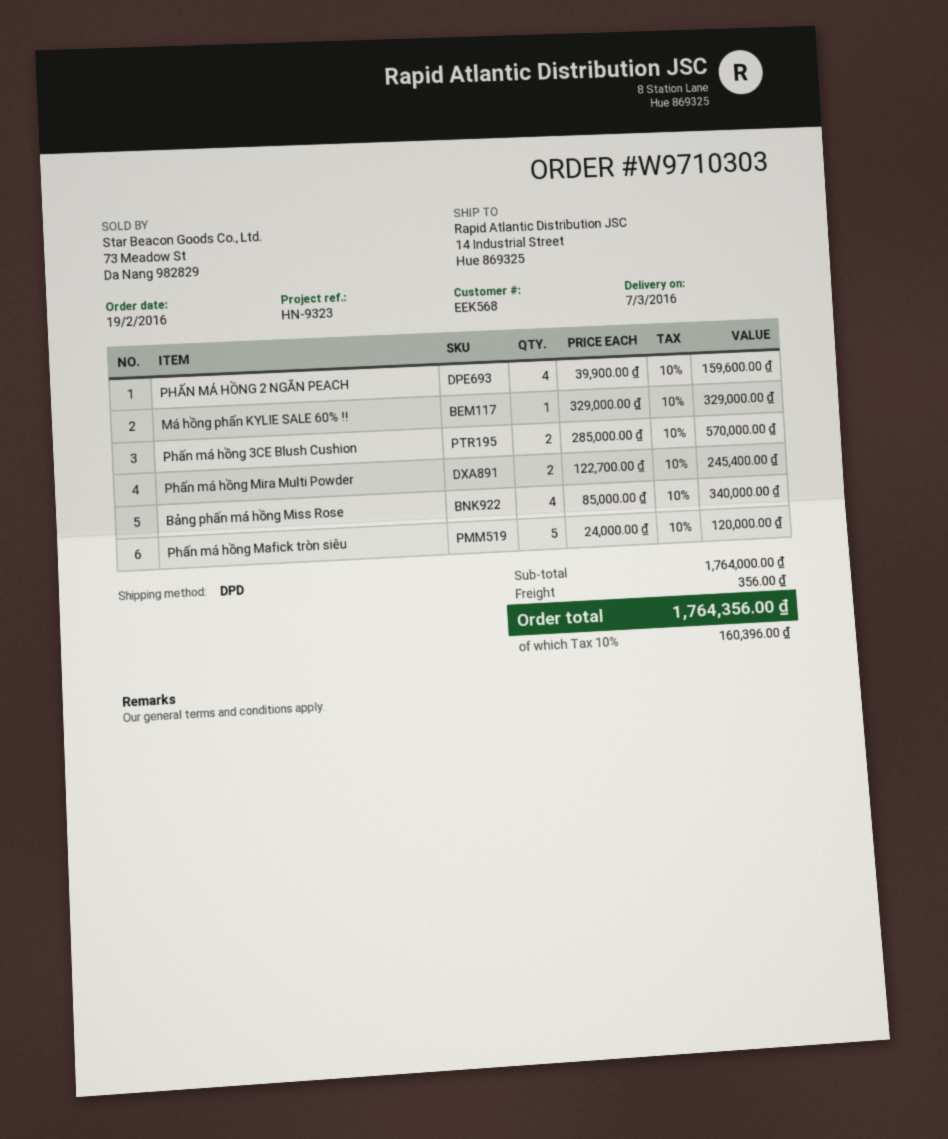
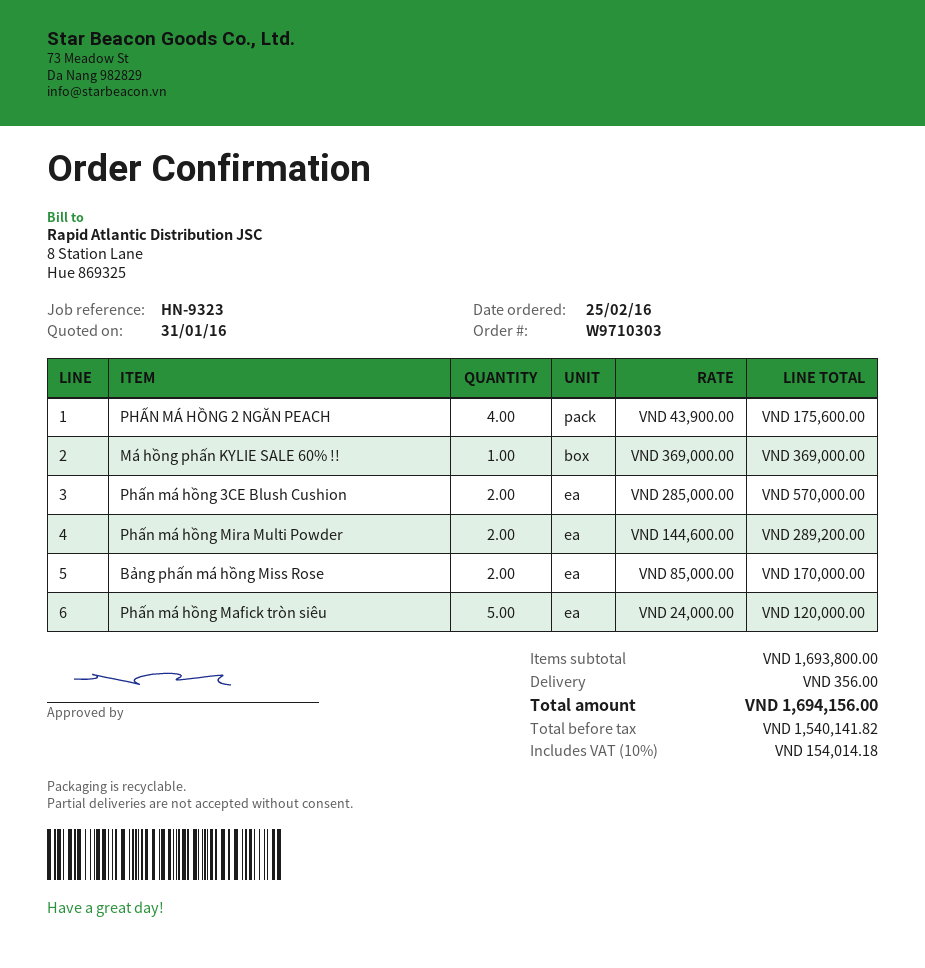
order date: 2016-02-19 -> 2016-02-25
PHẤN MÁ HỒNG 2 NGĂN PEACH: 4 x 39900.00 = 159600.00 -> 4 x 43900.00 = 175600.00
Má hồng phấn KYLIE SALE 60% !!: 1 x 329000.00 = 329000.00 -> 1 x 369000.00 = 369000.00
Phấn má hồng Mira Multi Powder: 2 x 122700.00 = 245400.00 -> 2 x 144600.00 = 289200.00
Bảng phấn má hồng Miss Rose: 4 x 85000.00 = 340000.00 -> 2 x 85000.00 = 170000.00
subtotal: 1764000.00 -> 1693800.00
tax: 10% = 160396.00 -> 10% = 154014.18
total: 1764356.00 -> 1694156.00

